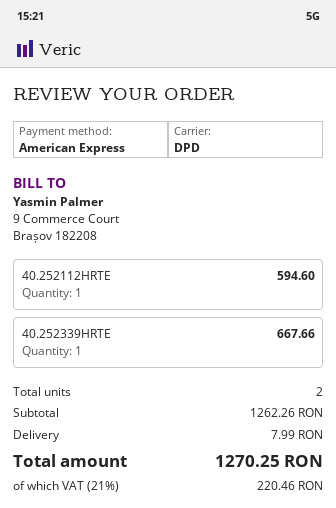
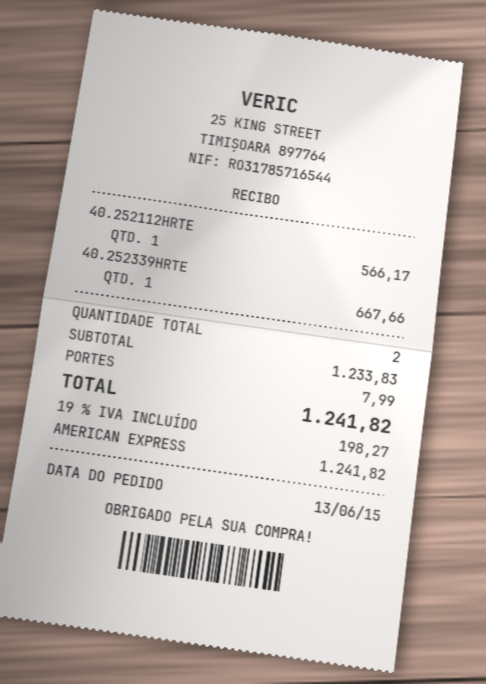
40.252112HRTE: 1 for 594.60 -> 1 for 566.17
subtotal: 1262.26 -> 1233.83
tax: 21% = 220.46 -> 19% = 198.27
total: 1270.25 -> 1241.82

